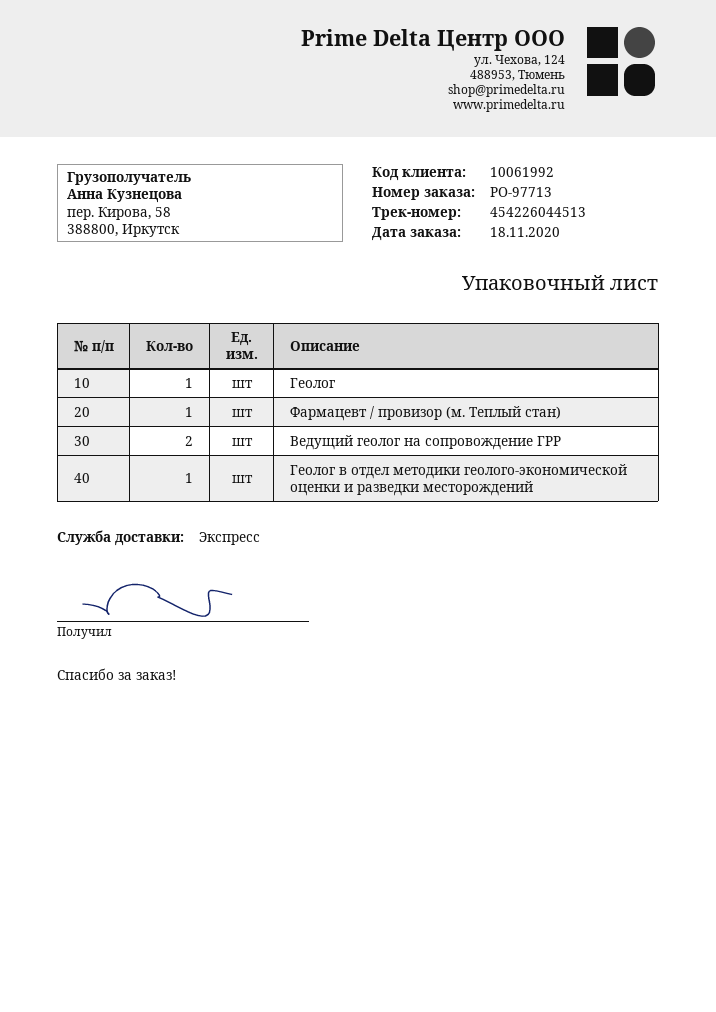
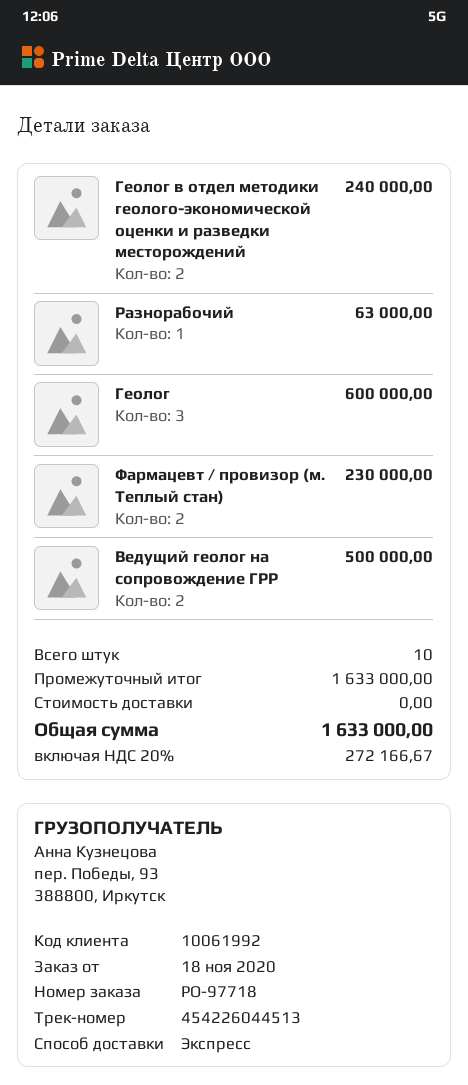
order number: PO-97713 -> PO-97718
ship to: пер. Кирова, 58, 388800, Иркутск -> пер. Победы, 93, 388800, Иркутск
Геолог: 1 -> 3
Фармацевт / провизор (м. Теплый стан): 1 -> 2
Геолог в отдел методики геолого-экономической оценки и разведки месторождений: 1 -> 2
Разнорабочий: none -> 1

